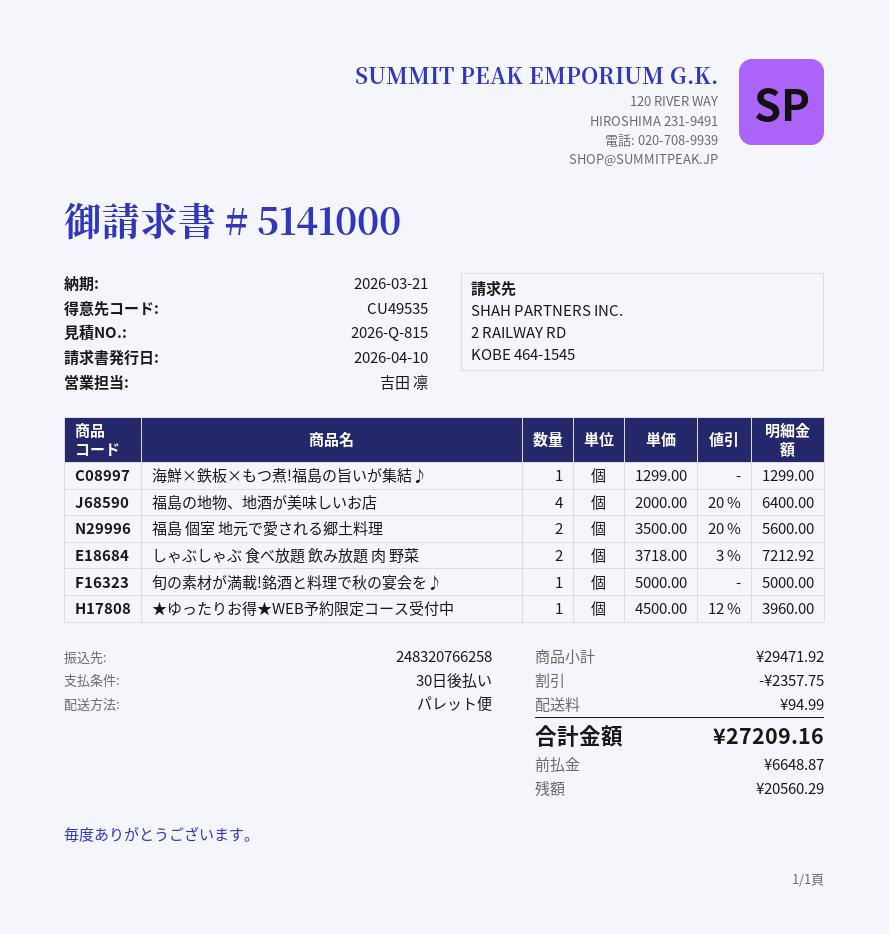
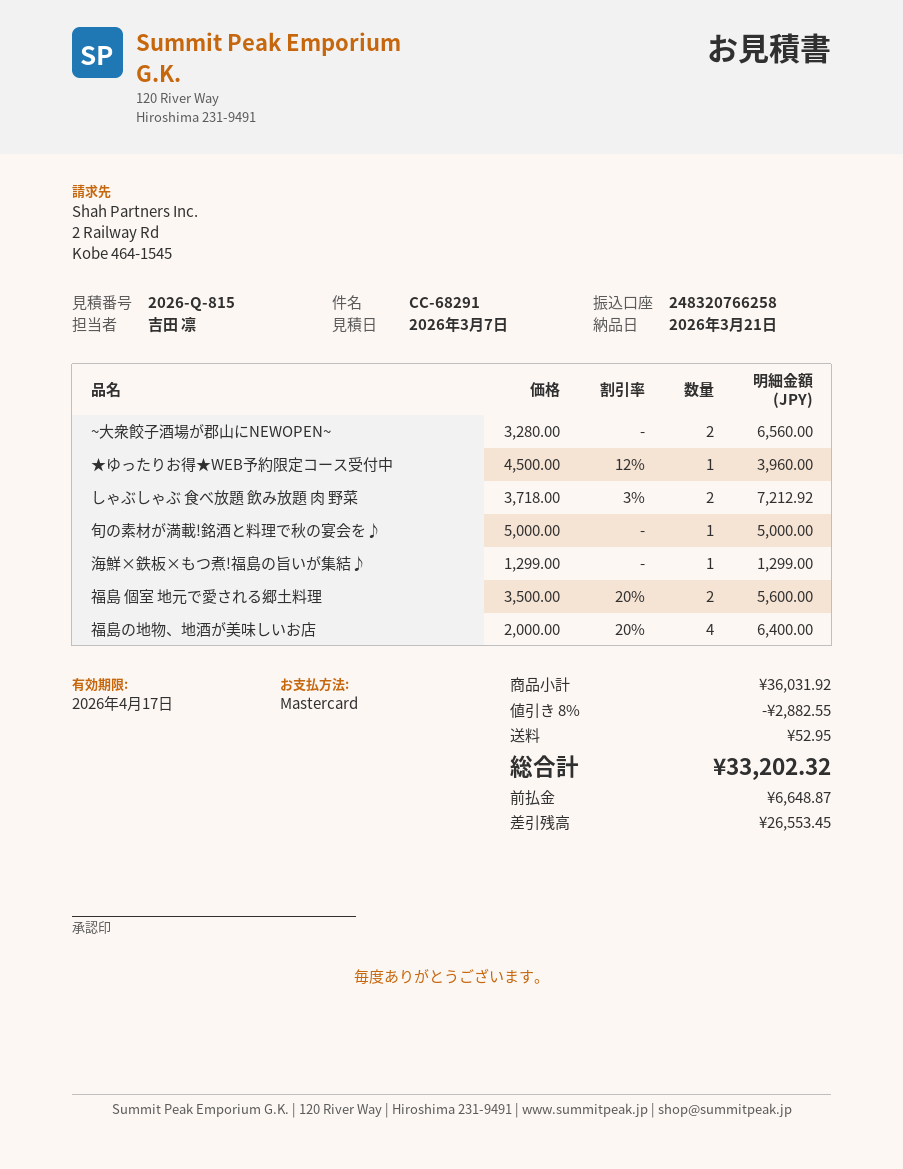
~大衆餃子酒場が郡山にNEWOPEN~: none -> 2 x 3280.00 = 6560.00
subtotal: 29471.92 -> 36031.92
discount: 2357.75 -> 2882.55
shipping: 94.99 -> 52.95
total: 27209.16 -> 33202.32
balance: 20560.29 -> 26553.45

